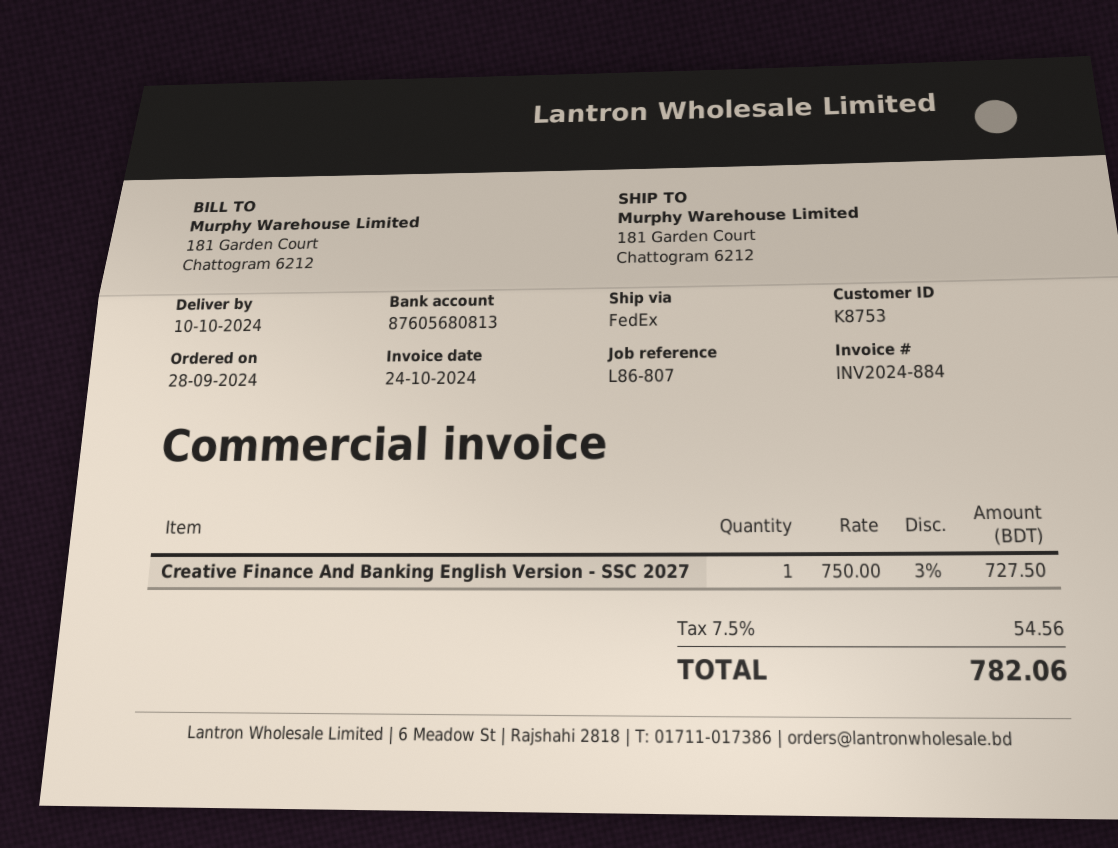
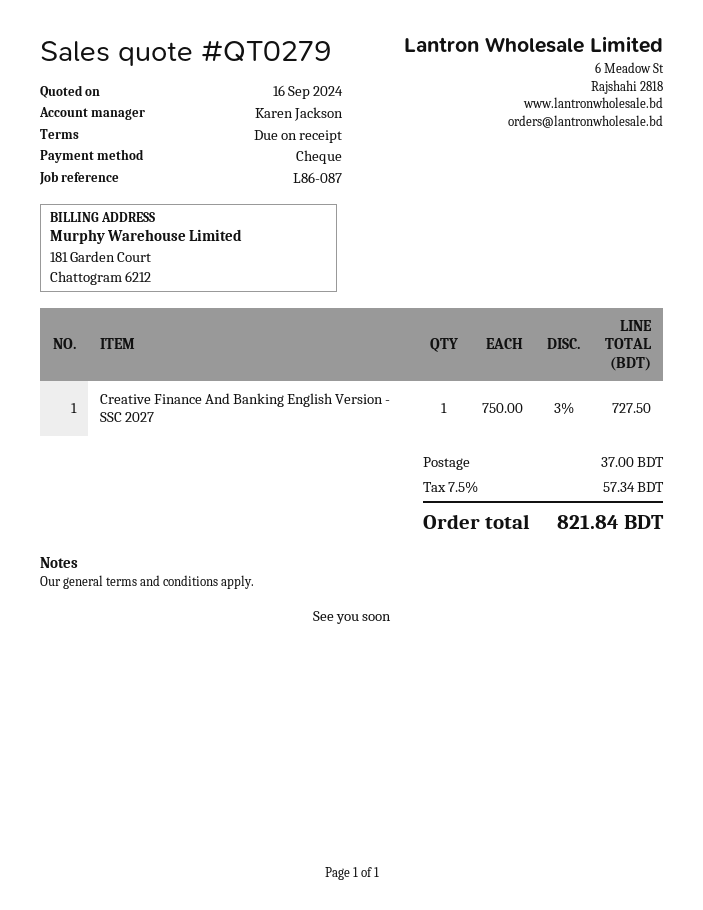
reference: L86-807 -> L86-087
shipping: none -> 37.00
tax: 7.5% = 54.56 -> 7.5% = 57.34
total: 782.06 -> 821.84

